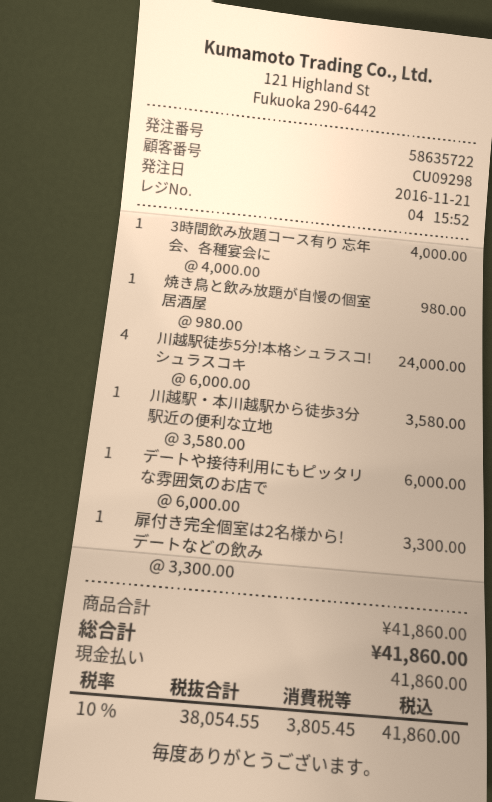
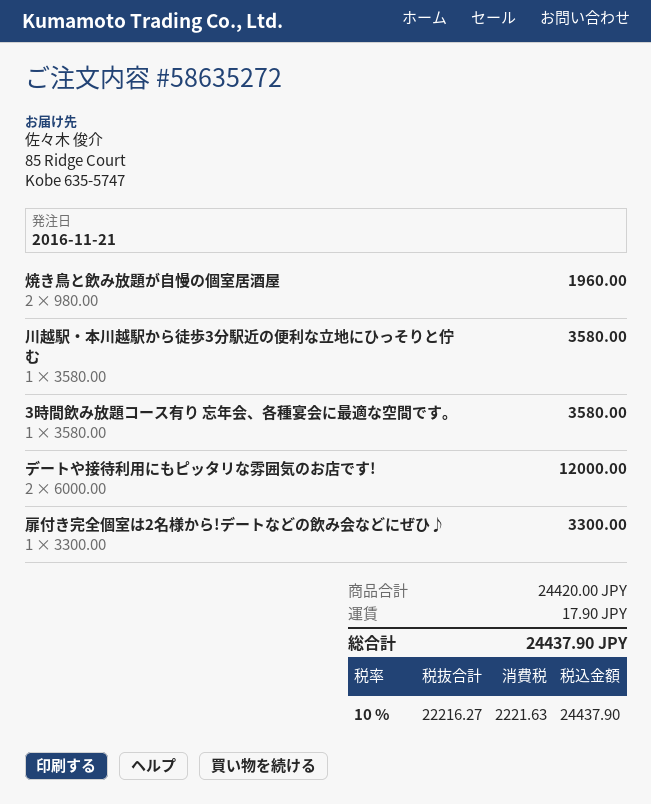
order number: 58635722 -> 58635272
3時間飲み放題コース有り 忘年会、各種宴会に: 1 x 4000.00 = 4000.00 -> 1 x 3580.00 = 3580.00
焼き鳥と飲み放題が自慢の個室居酒屋: 1 x 980.00 = 980.00 -> 2 x 980.00 = 1960.00
川越駅徒歩5分!本格シュラスコ!シュラスコキ: 4 x 6000.00 = 24000.00 -> none
デートや接待利用にもピッタリな雰囲気のお店で: 1 x 6000.00 = 6000.00 -> 2 x 6000.00 = 12000.00
subtotal: 41860.00 -> 24420.00
shipping: none -> 17.90
net: 38054.55 -> 22216.27
tax: 10% = 3805.45 -> 10% = 2221.63
total: 41860.00 -> 24437.90

